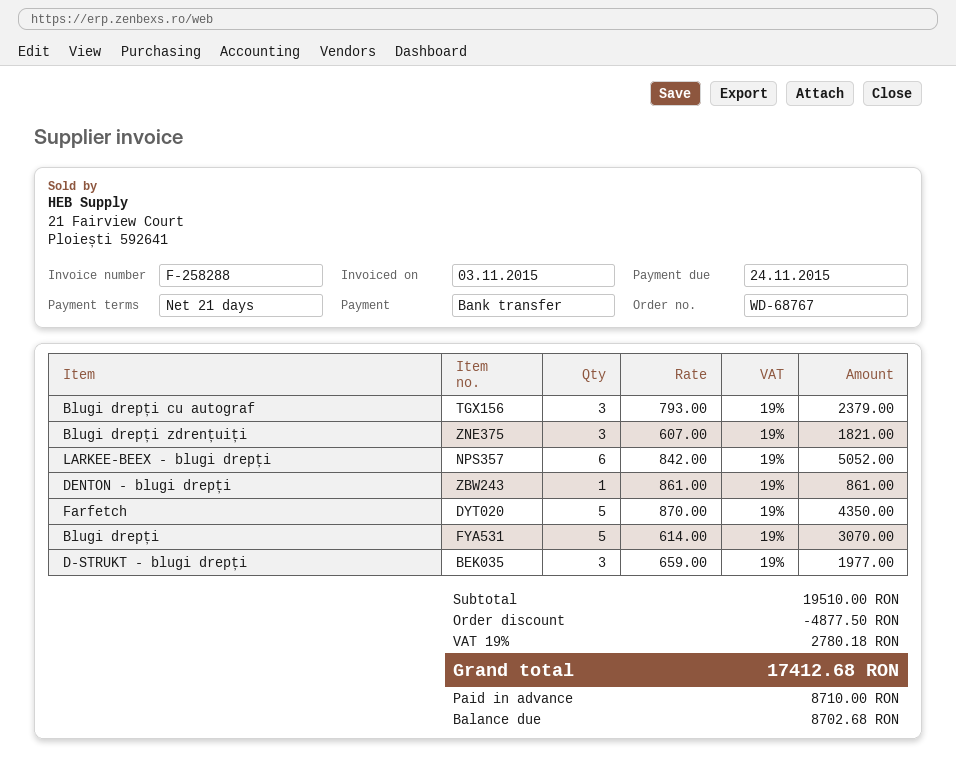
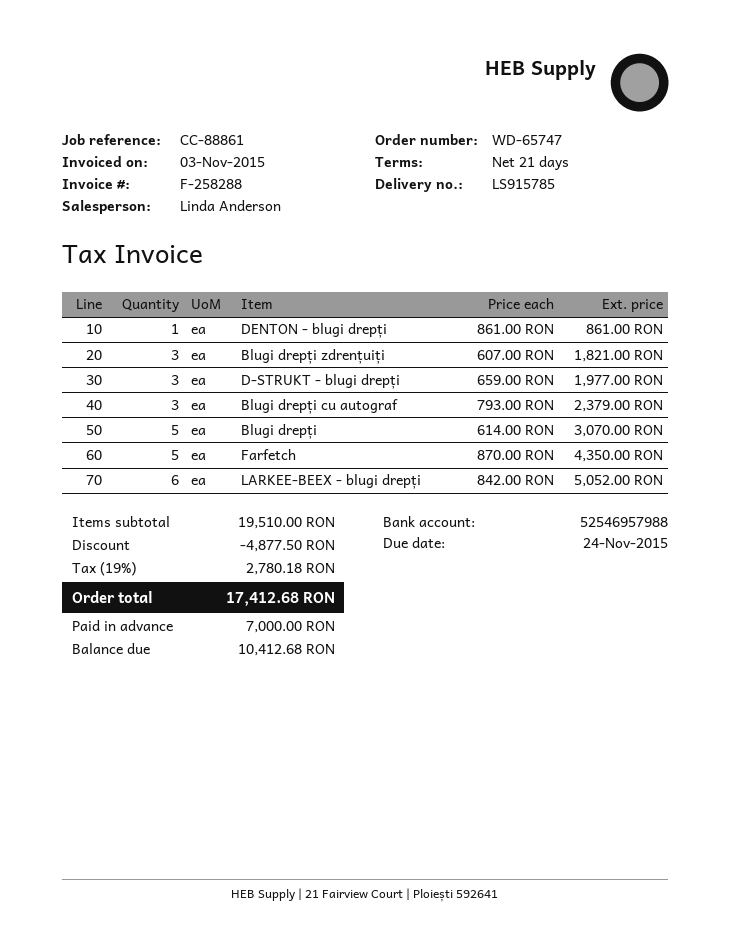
order number: WD-68767 -> WD-65747
deposit: 8710.00 -> 7000.00
balance: 8702.68 -> 10412.68

